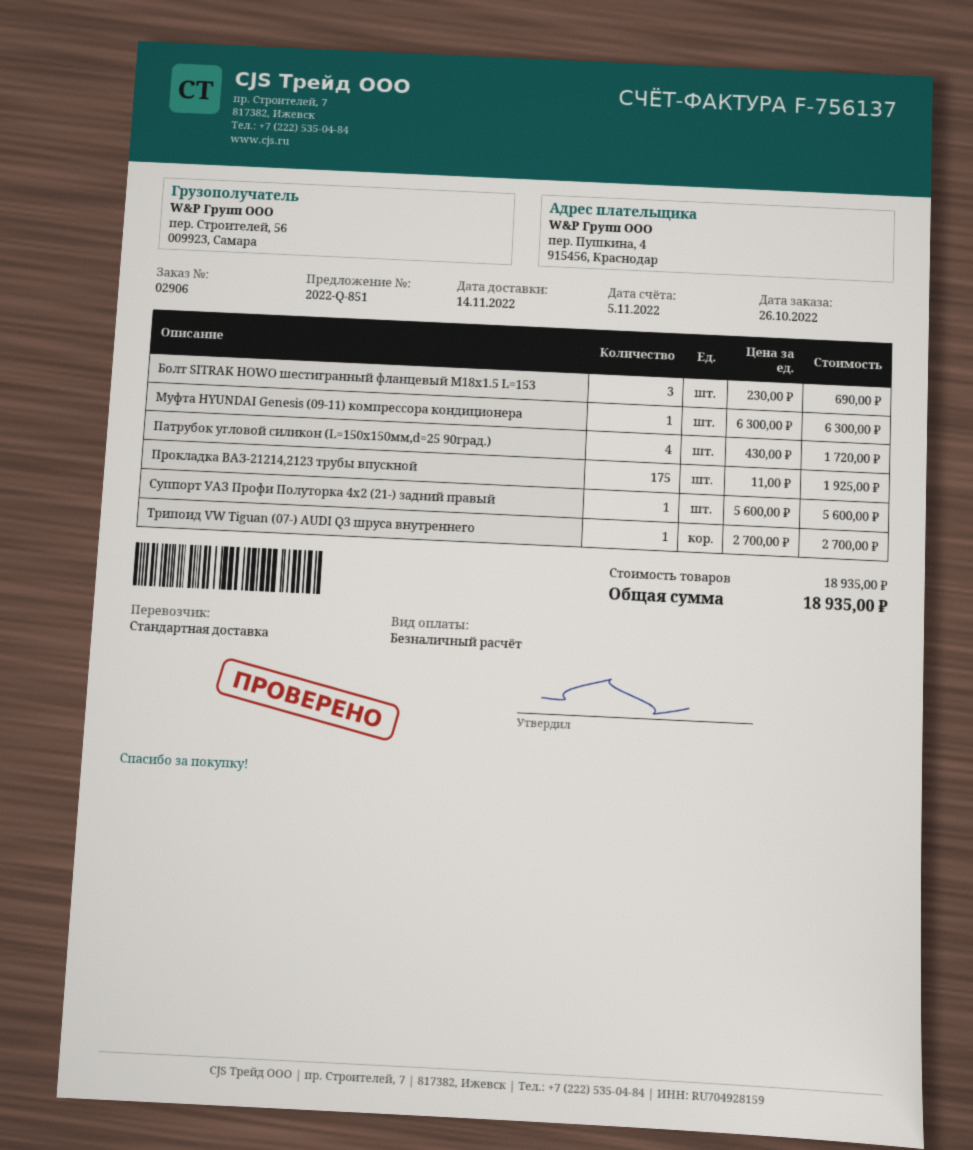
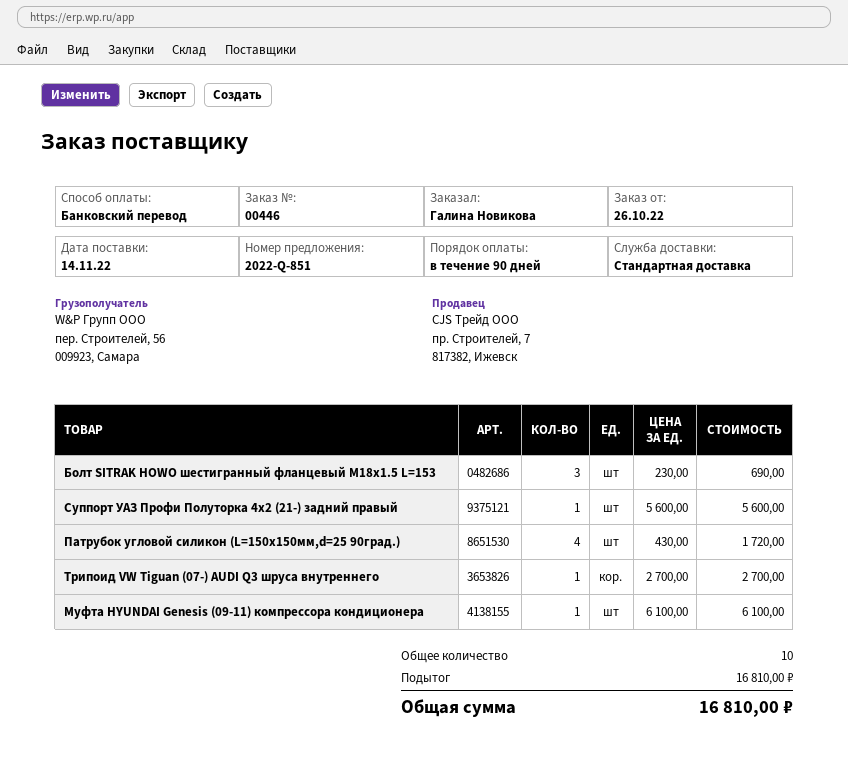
order number: 02906 -> 00446
Муфта HYUNDAI Genesis (09-11) компрессора кондиционера: 1 x 6300.00 = 6300.00 -> 1 x 6100.00 = 6100.00
Прокладка ВАЗ-21214,2123 трубы впускной: 175 x 11.00 = 1925.00 -> none
subtotal: 18935.00 -> 16810.00
total: 18935.00 -> 16810.00

